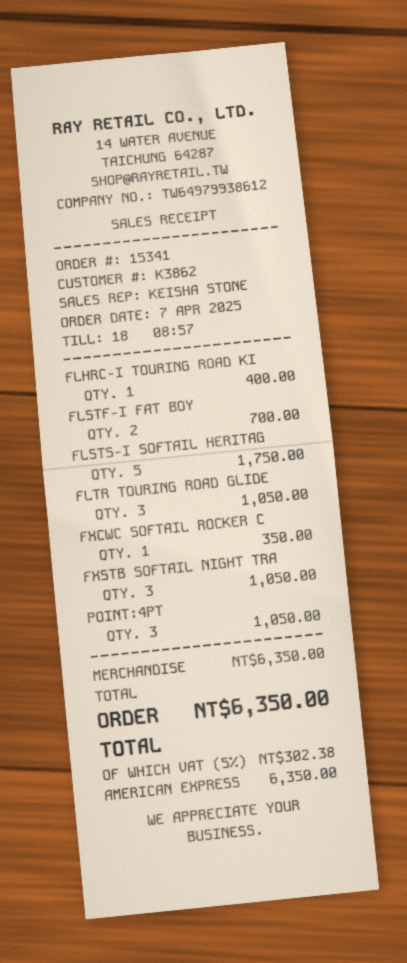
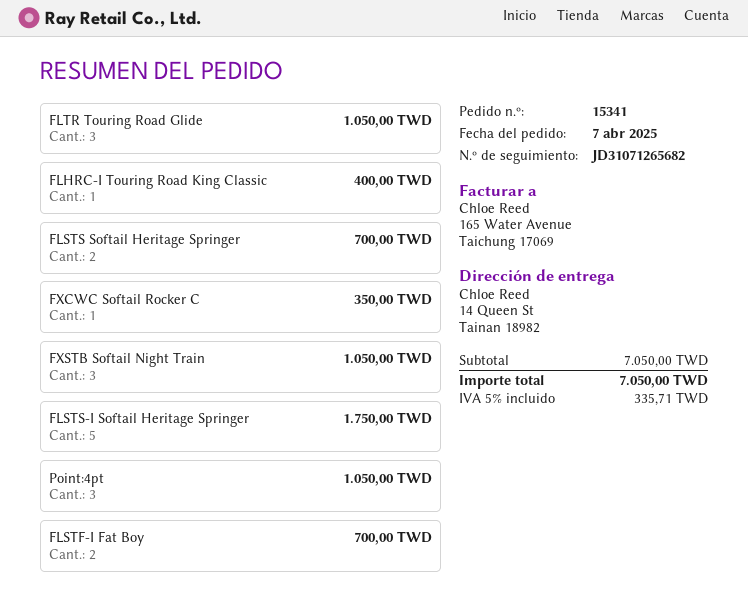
FLSTS Softail Heritage Springer: none -> 2 for 700.00
subtotal: 6350.00 -> 7050.00
tax: 5% = 302.38 -> 5% = 335.71
total: 6350.00 -> 7050.00

